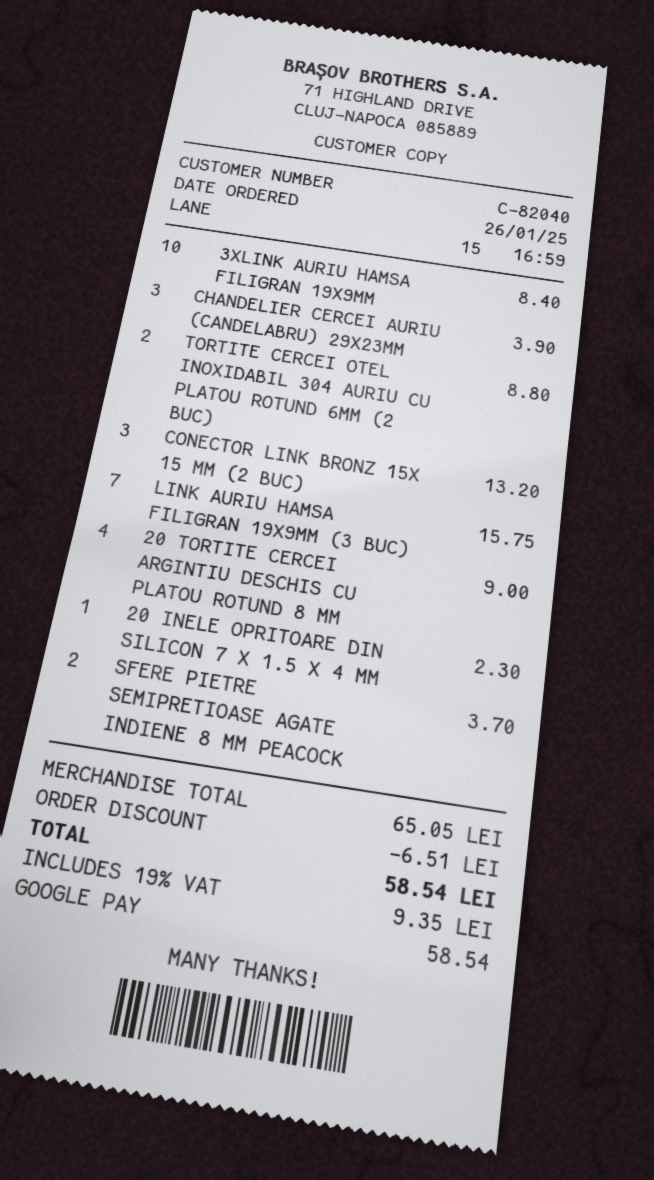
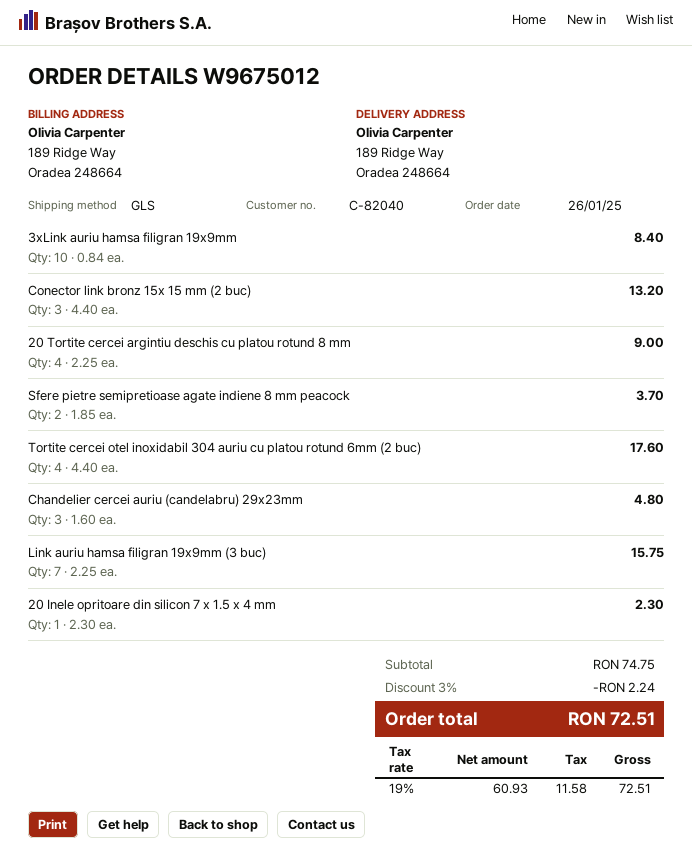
CHANDELIER CERCEI AURIU (CANDELABRU) 29X23MM: 3 for 3.90 -> 3 for 4.80
TORTITE CERCEI OTEL INOXIDABIL 304 AURIU CU PLATOU ROTUND 6MM (2 BUC): 2 for 8.80 -> 4 for 17.60
subtotal: 65.05 -> 74.75
discount: 6.51 -> 2.24
tax: 19% = 9.35 -> 19% = 11.58
total: 58.54 -> 72.51

